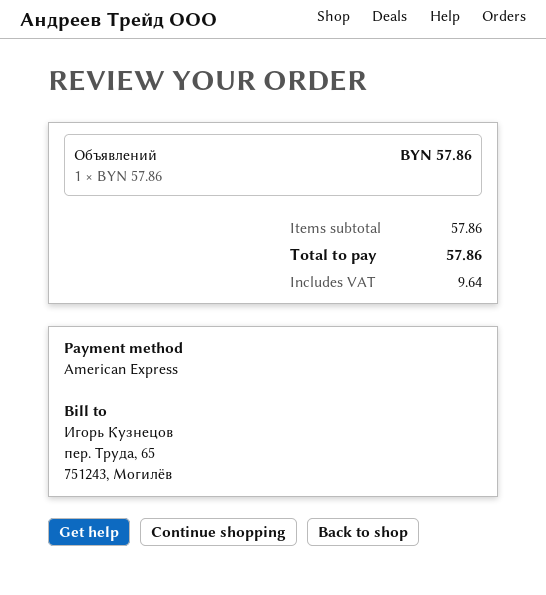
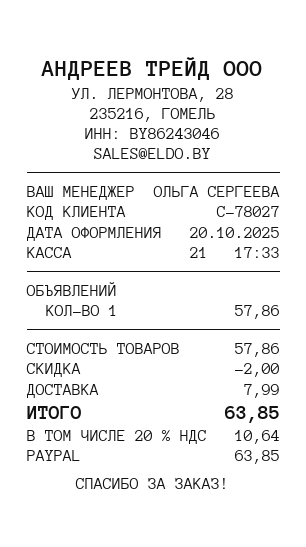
payment method: American Express -> PayPal
discount: none -> 2.00
shipping: none -> 7.99
tax: 9.64 -> 10.64
total: 57.86 -> 63.85

